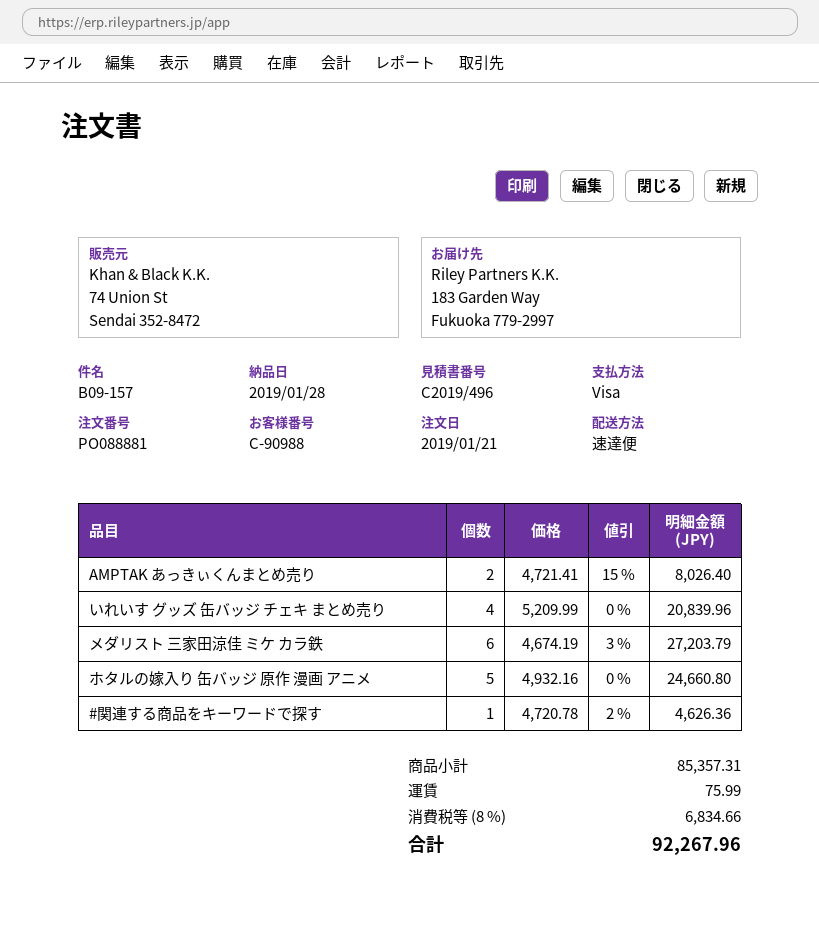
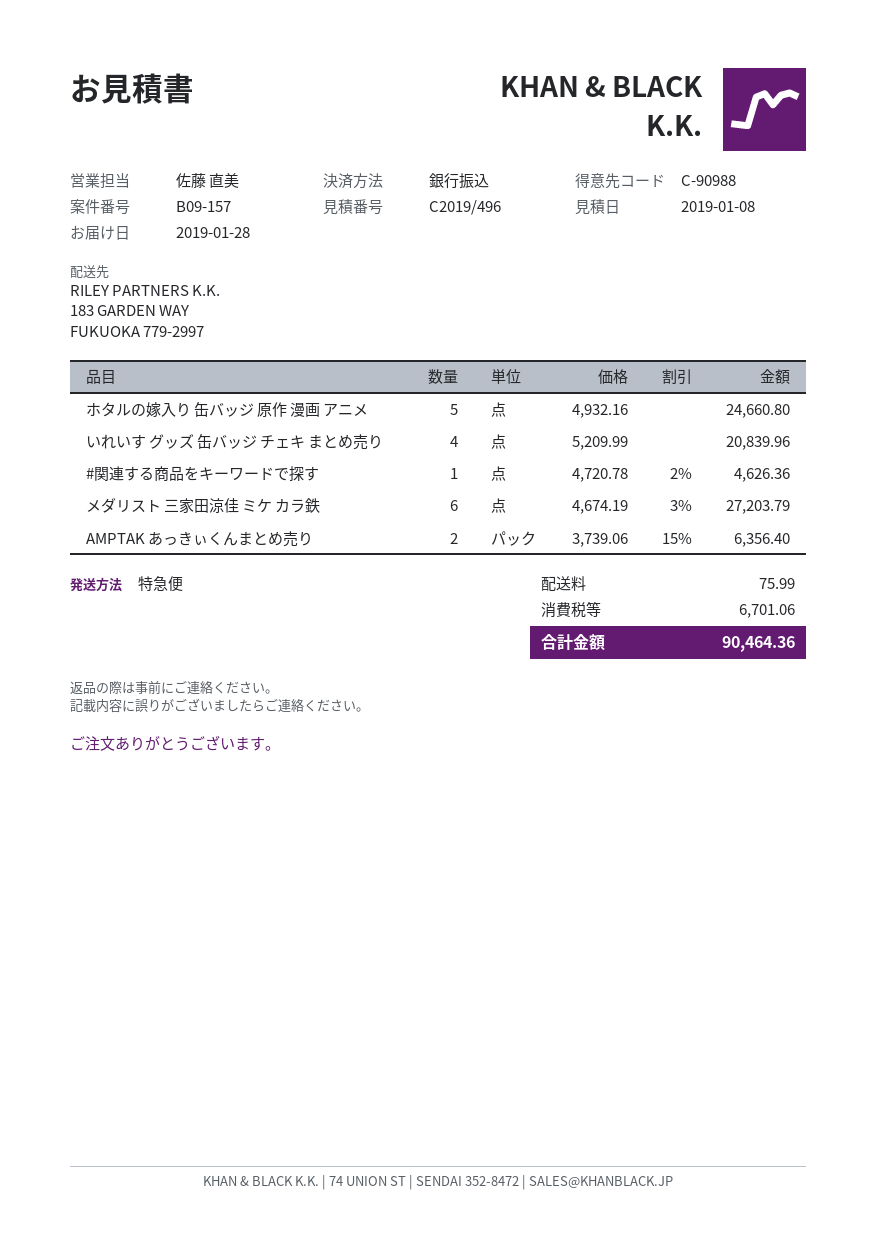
payment method: Visa -> bank transfer
AMPTAK あっきぃくんまとめ売り: 2 x 4721.41 - 15% = 8026.40 -> 2 x 3739.06 - 15% = 6356.40
tax: 6834.66 -> 6701.06
total: 92267.96 -> 90464.36

